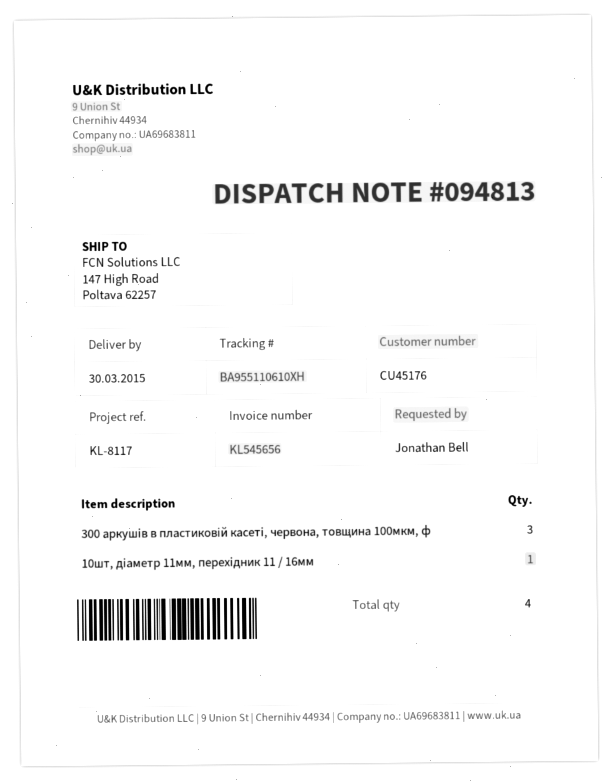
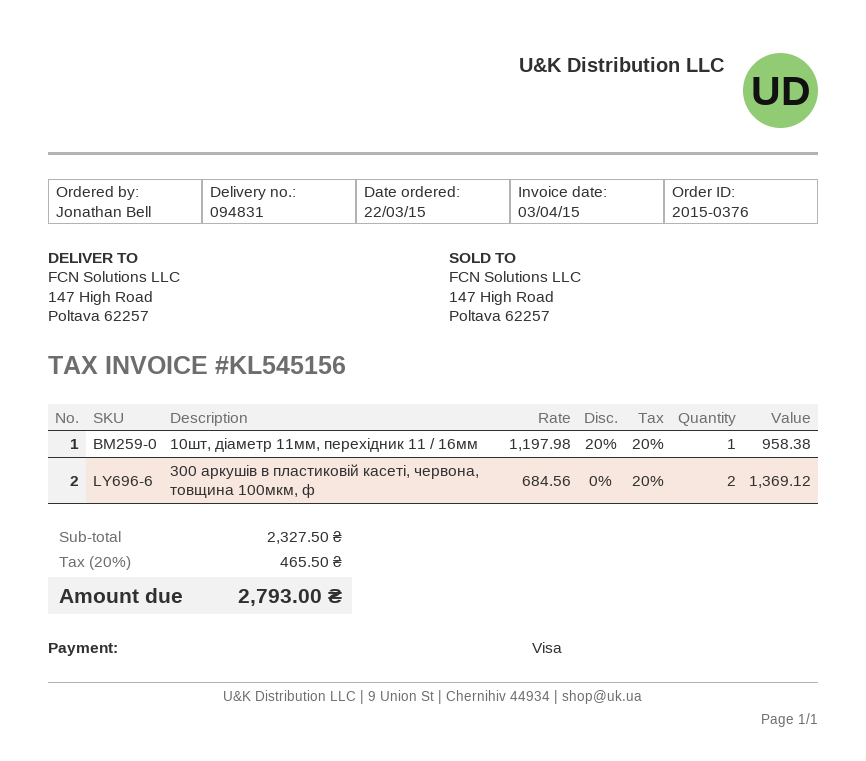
delivery note number: 094813 -> 094831
invoice number: KL545656 -> KL545156
300 аркушів в пластиковій касеті, червона, товщина 100мкм, ф: 3 -> 2

